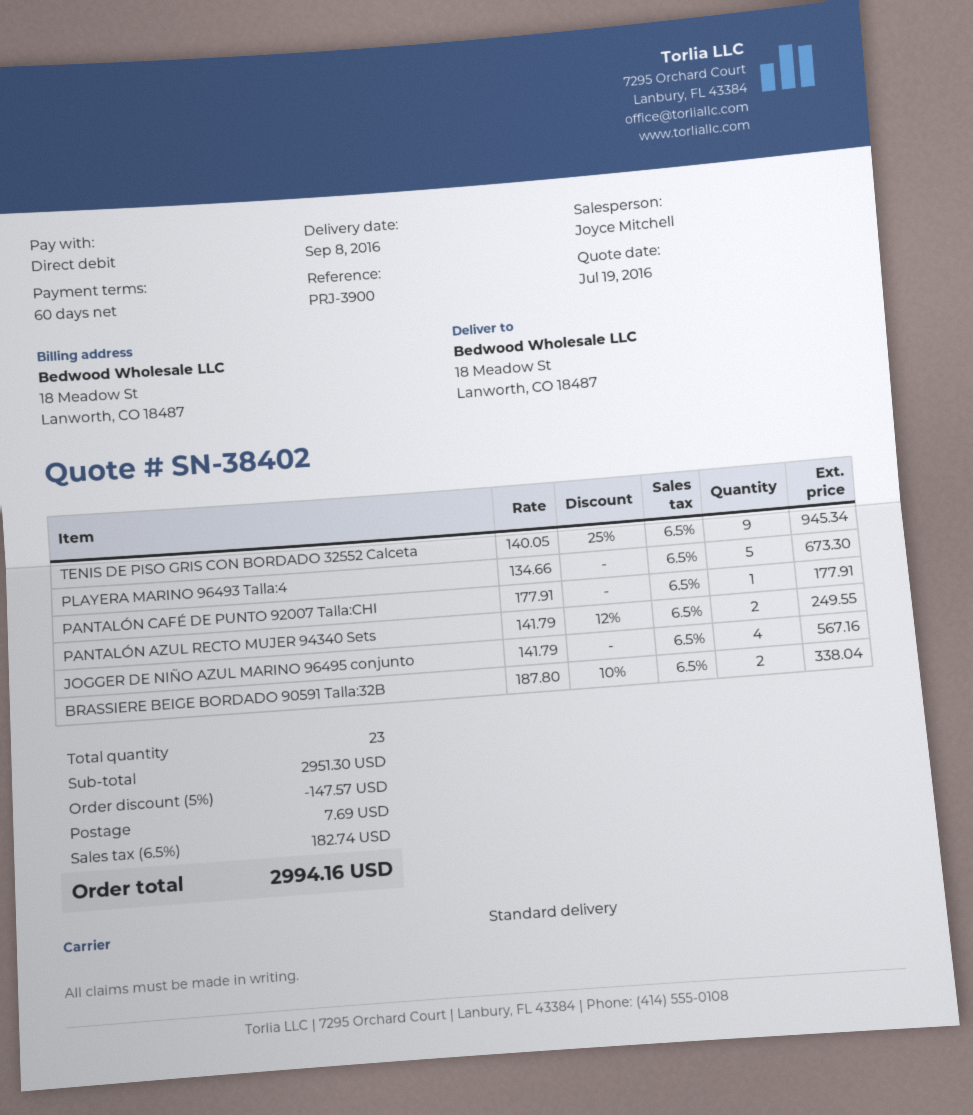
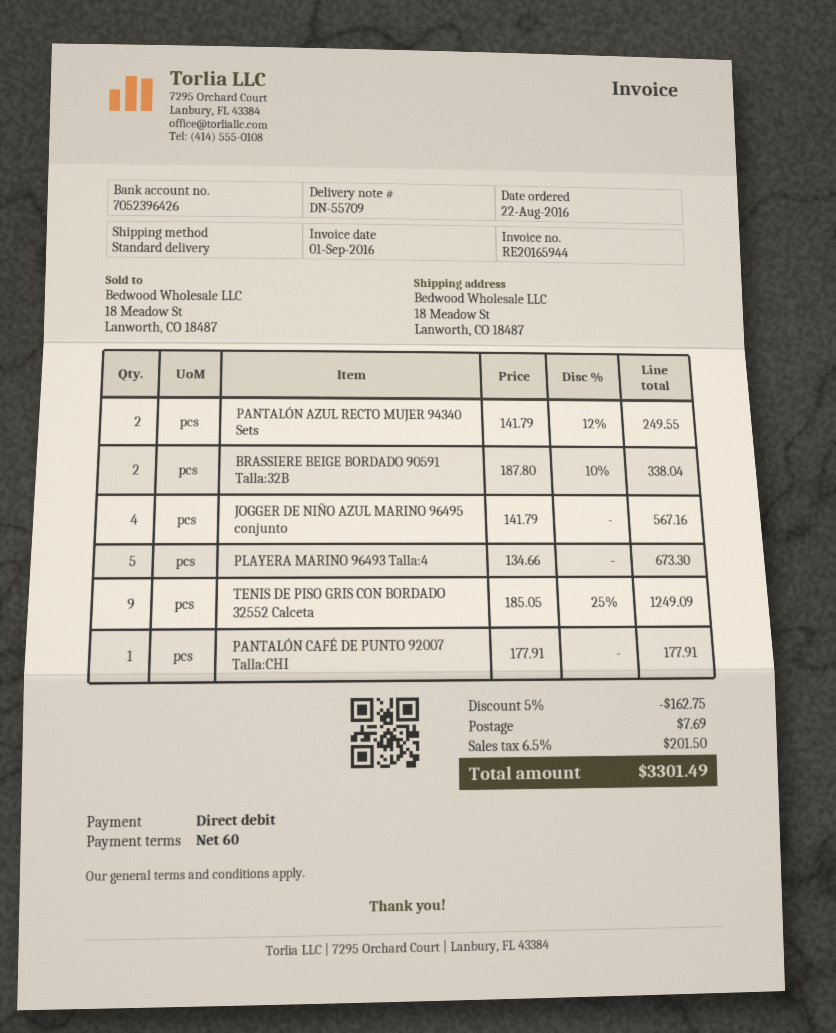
TENIS DE PISO GRIS CON BORDADO 32552 Calceta: 9 x 140.05 - 25% = 945.34 -> 9 x 185.05 - 25% = 1249.09
discount: 5% = 147.57 -> 5% = 162.75
tax: 6.5% = 182.74 -> 6.5% = 201.50
total: 2994.16 -> 3301.49

